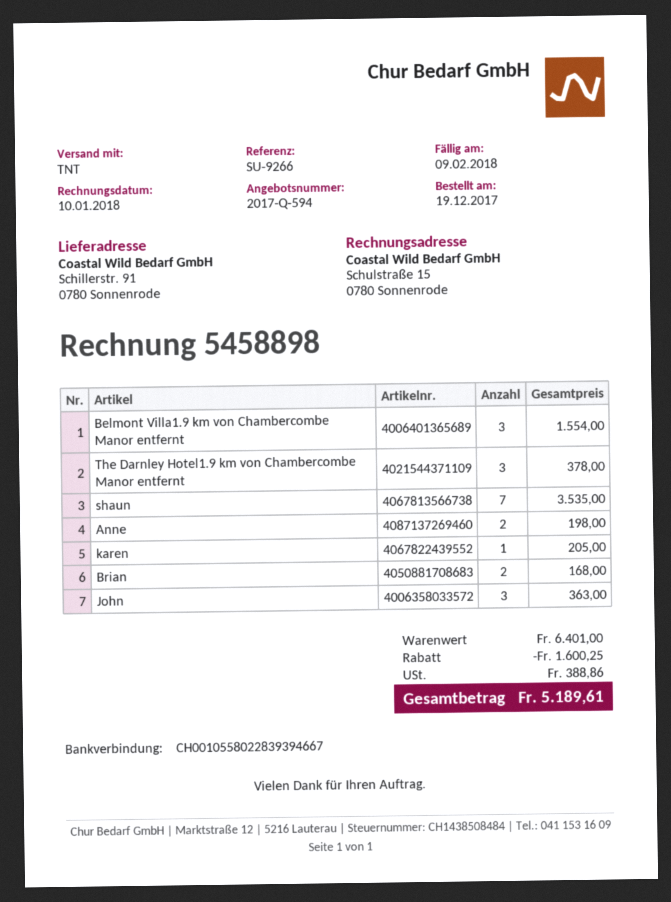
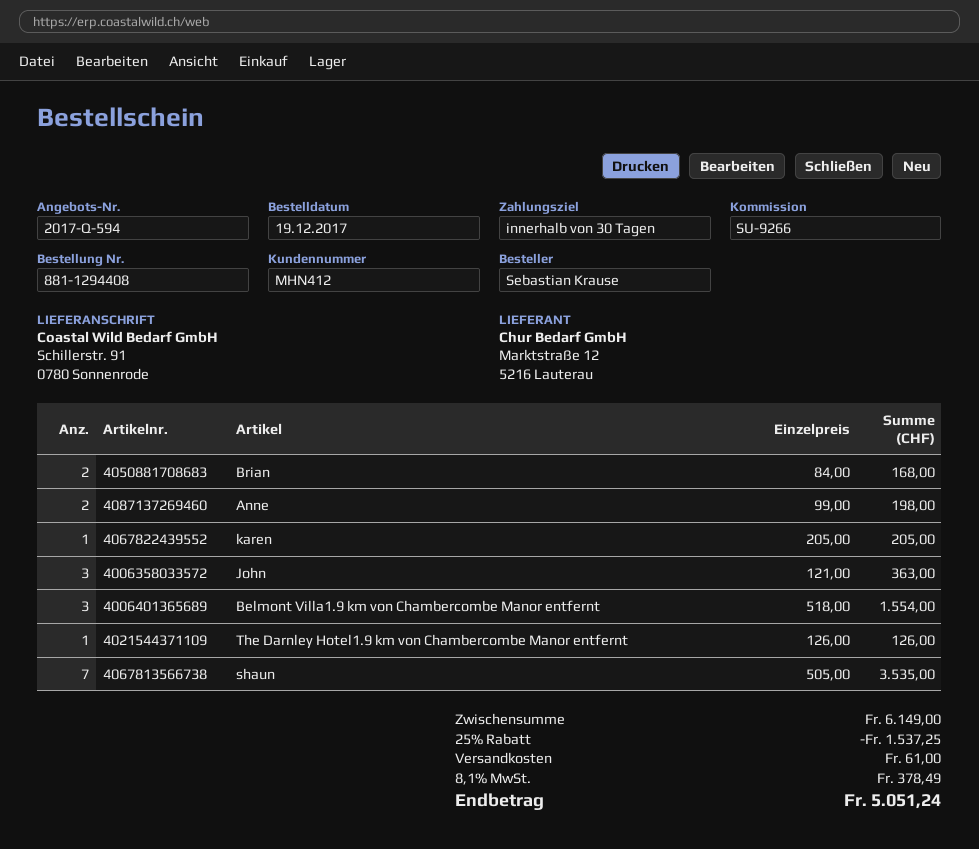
The Darnley Hotel1.9 km von Chambercombe Manor entfernt: 3 for 378.00 -> 1 for 126.00
subtotal: 6401.00 -> 6149.00
discount: 1600.25 -> 1537.25
shipping: none -> 61.00
tax: 388.86 -> 378.49
total: 5189.61 -> 5051.24

